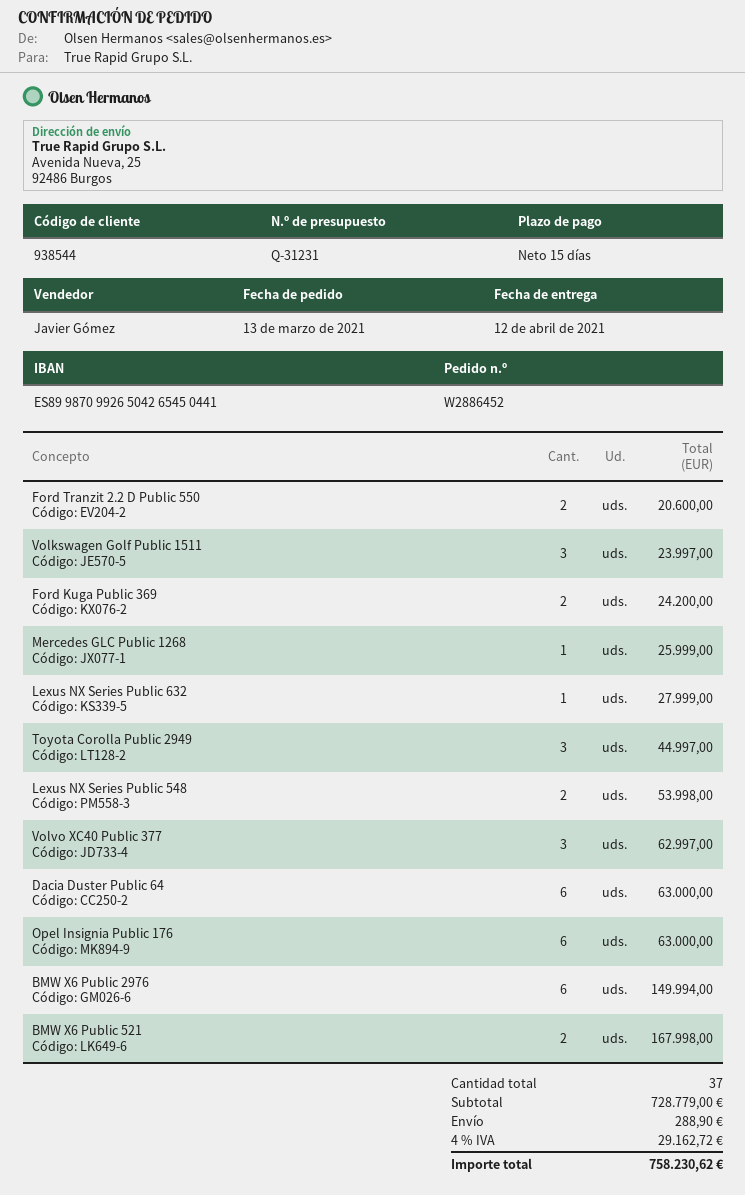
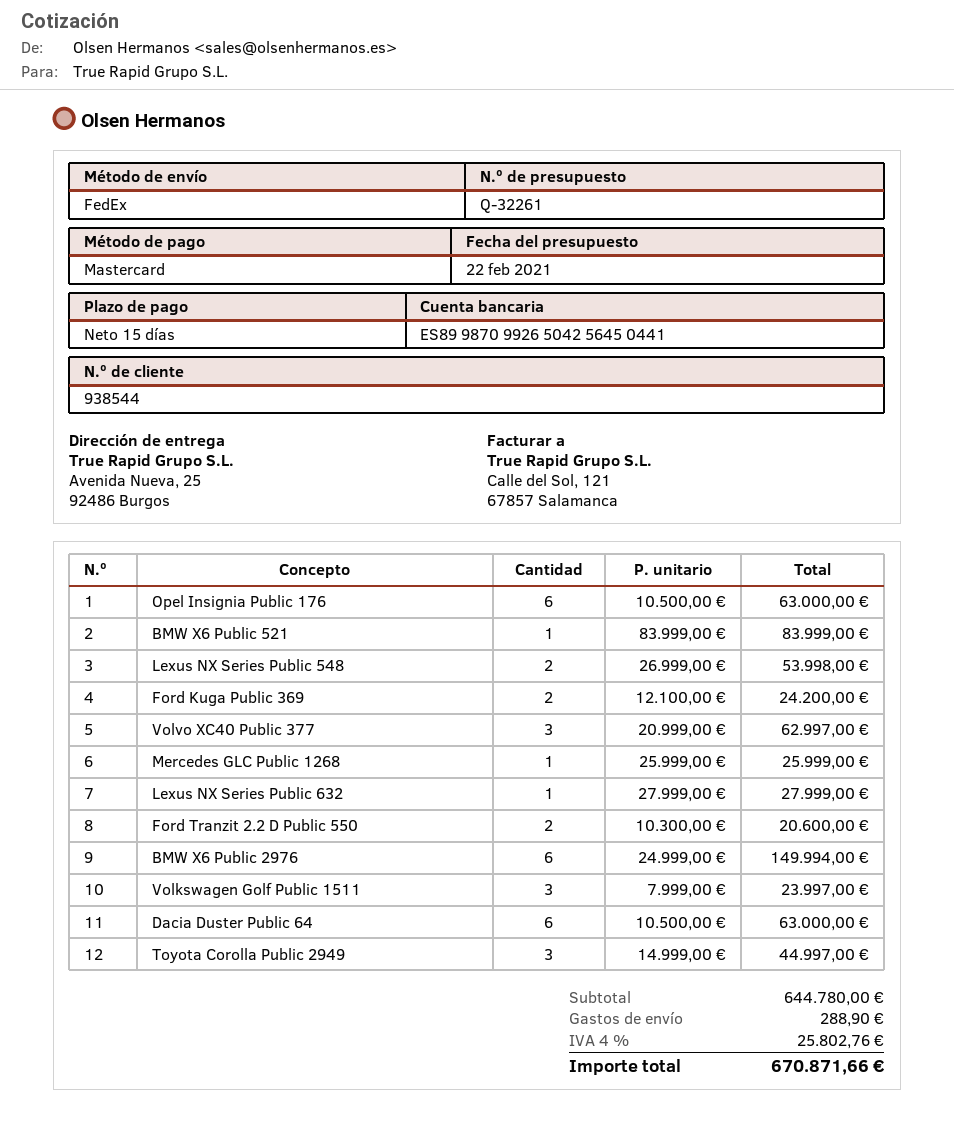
quote number: Q-31231 -> Q-32261
bank account: ES8998709926504265450441 -> ES8998709926504256450441
BMW X6 Public 521: 2 for 167998.00 -> 1 for 83999.00
subtotal: 728779.00 -> 644780.00
tax: 4% = 29162.72 -> 4% = 25802.76
total: 758230.62 -> 670871.66

